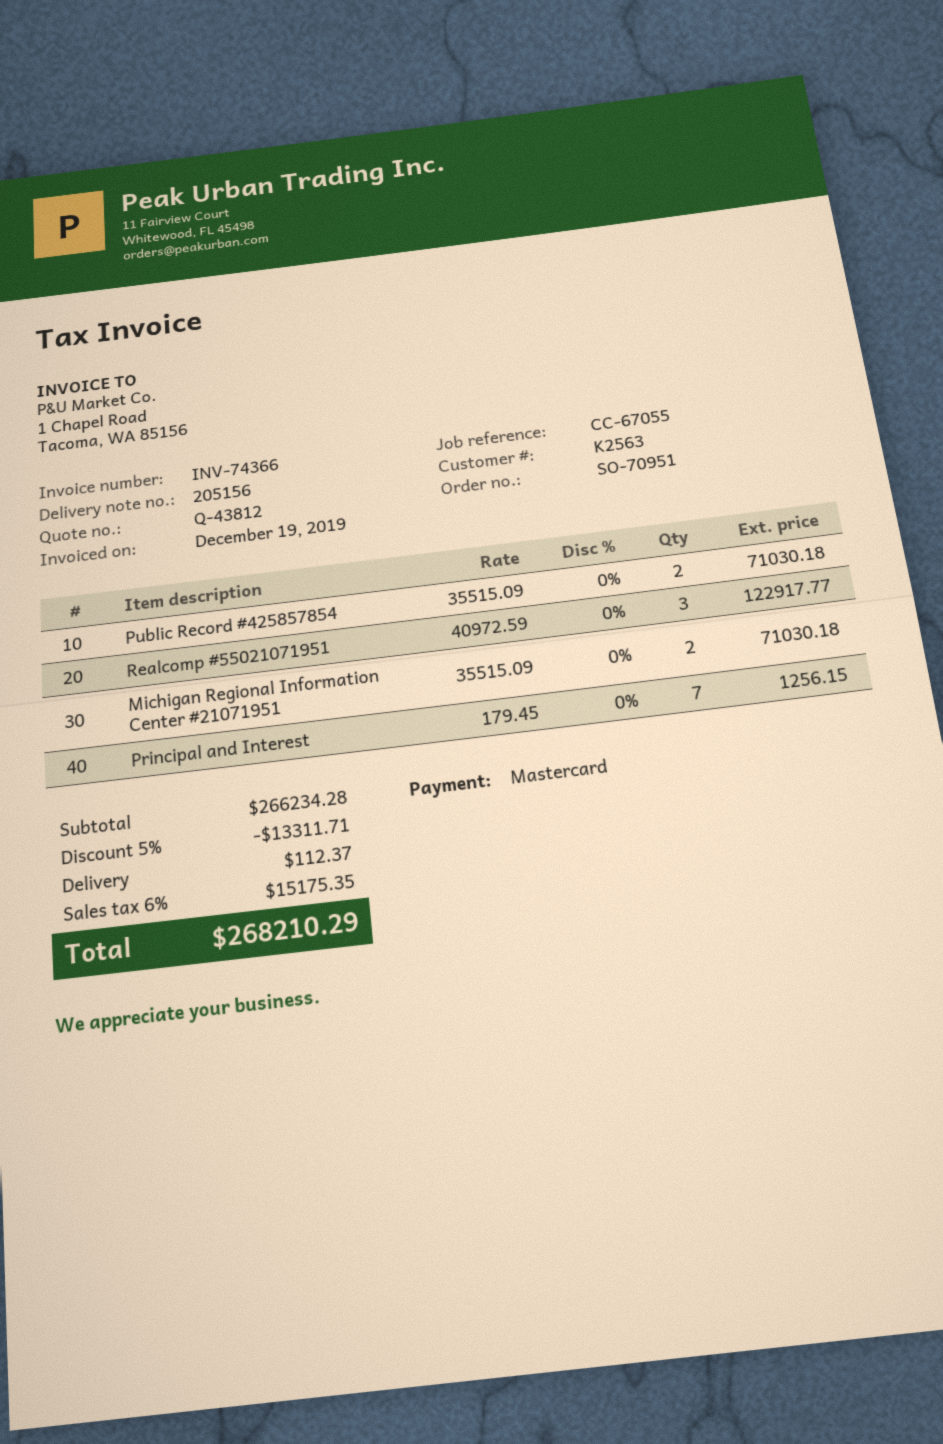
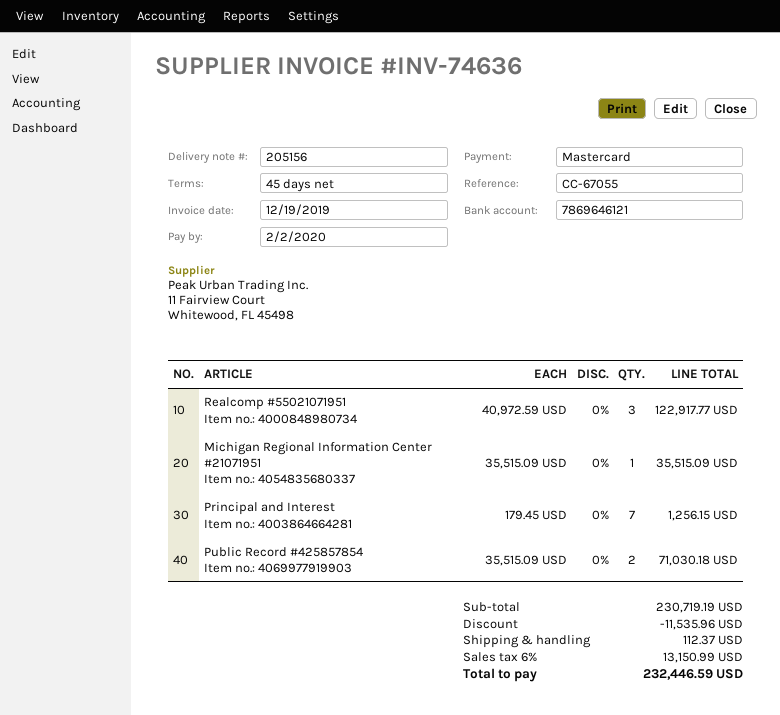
invoice number: INV-74366 -> INV-74636
Michigan Regional Information Center #21071951: 2 x 35515.09 = 71030.18 -> 1 x 35515.09 = 35515.09
subtotal: 266234.28 -> 230719.19
discount: 13311.71 -> 11535.96
tax: 6% = 15175.35 -> 6% = 13150.99
total: 268210.29 -> 232446.59

